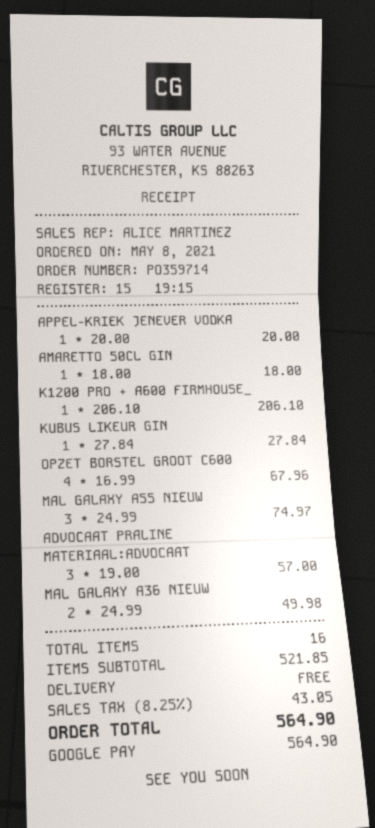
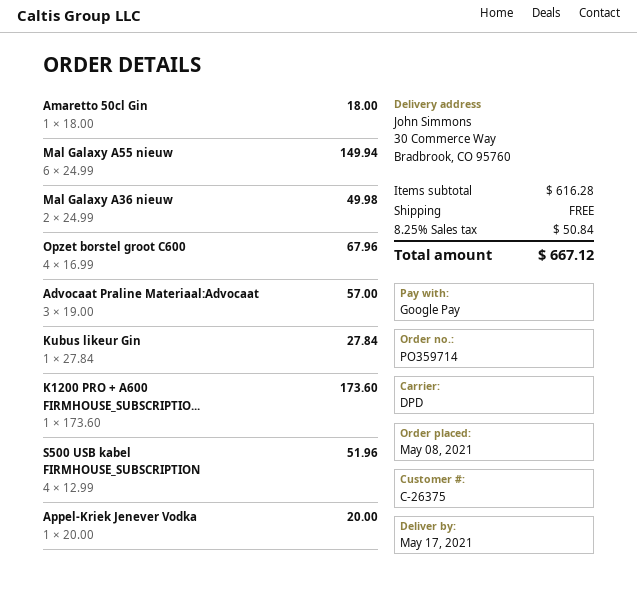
K1200 PRO + A600 FIRMHOUSE_: 1 x 206.10 = 206.10 -> 1 x 173.60 = 173.60
MAL GALAXY A55 NIEUW: 3 x 24.99 = 74.97 -> 6 x 24.99 = 149.94
S500 USB kabel FIRMHOUSE_SUBSCRIPTION: none -> 4 x 12.99 = 51.96
subtotal: 521.85 -> 616.28
tax: 8.25% = 43.05 -> 8.25% = 50.84
total: 564.90 -> 667.12

